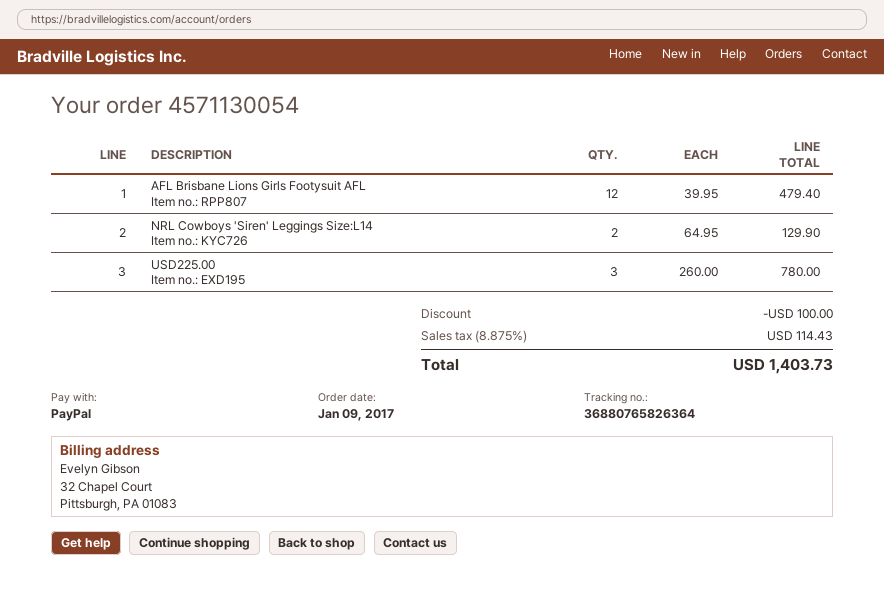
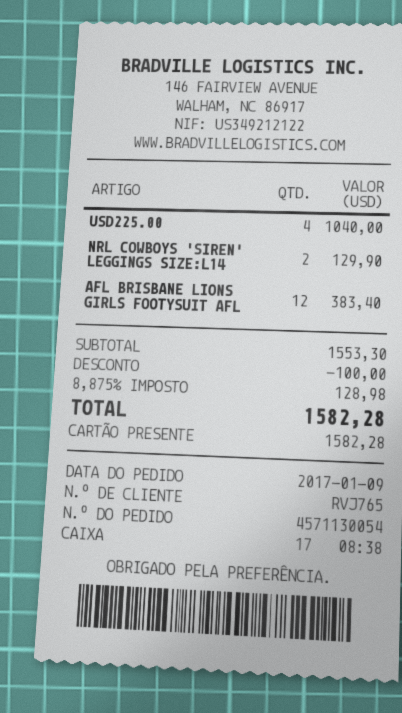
payment method: PayPal -> gift card
AFL Brisbane Lions Girls Footysuit AFL: 12 for 479.40 -> 12 for 383.40
USD225.00: 3 for 780.00 -> 4 for 1040.00
tax: 8.875% = 114.43 -> 8.875% = 128.98
total: 1403.73 -> 1582.28

